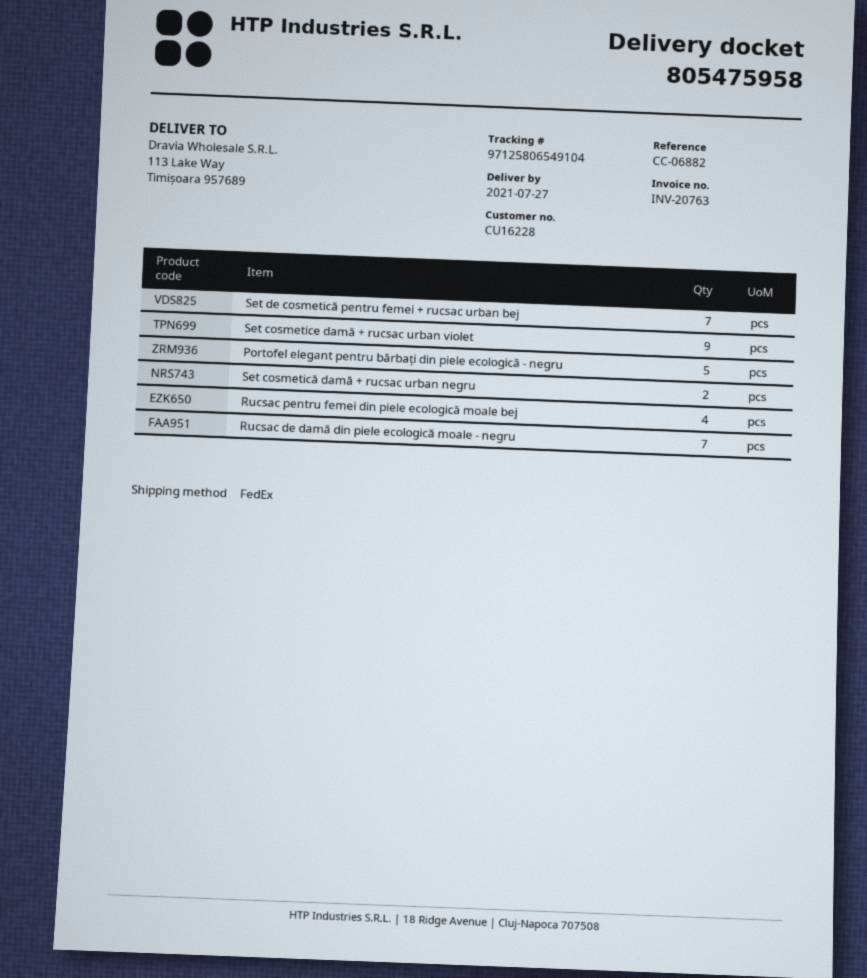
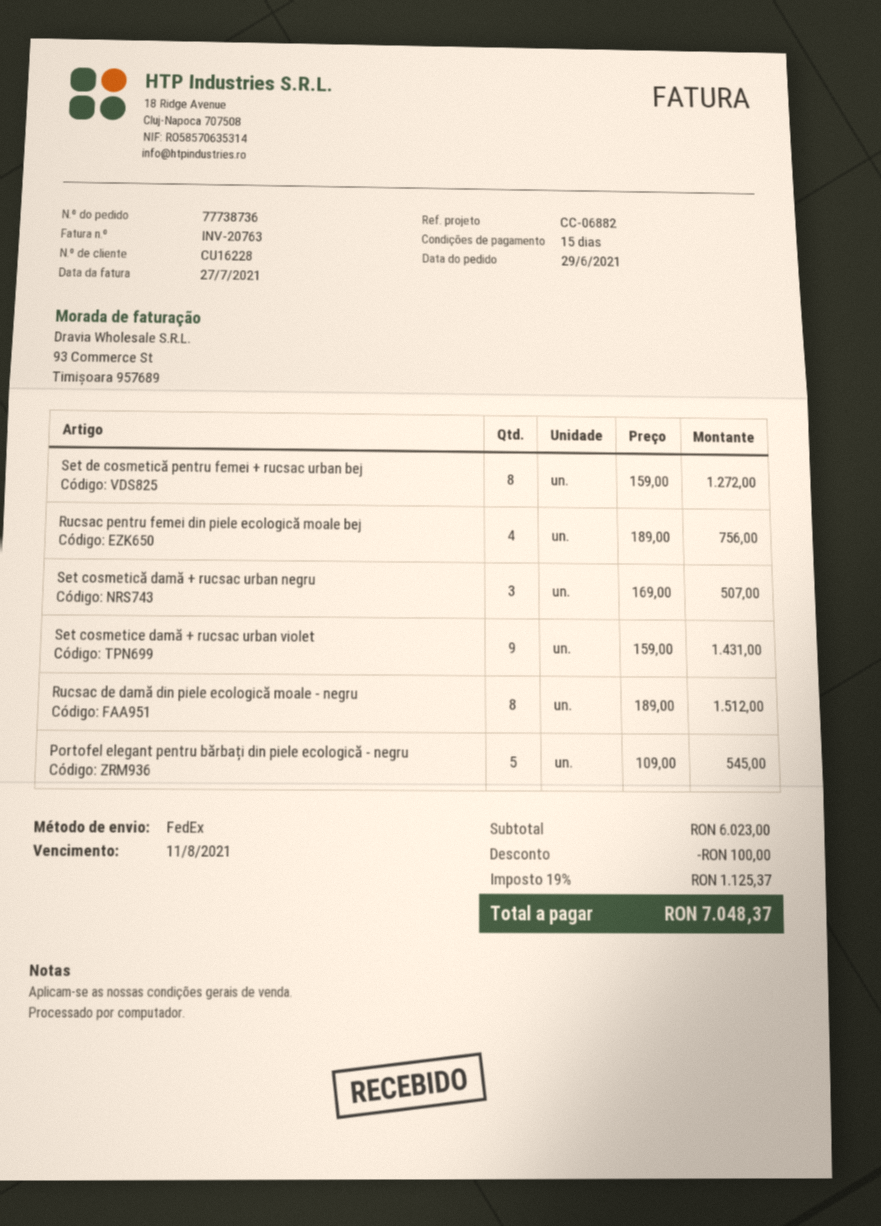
Set de cosmetică pentru femei + rucsac urban bej: 7 -> 8
Set cosmetică damă + rucsac urban negru: 2 -> 3
Rucsac de damă din piele ecologică moale - negru: 7 -> 8

